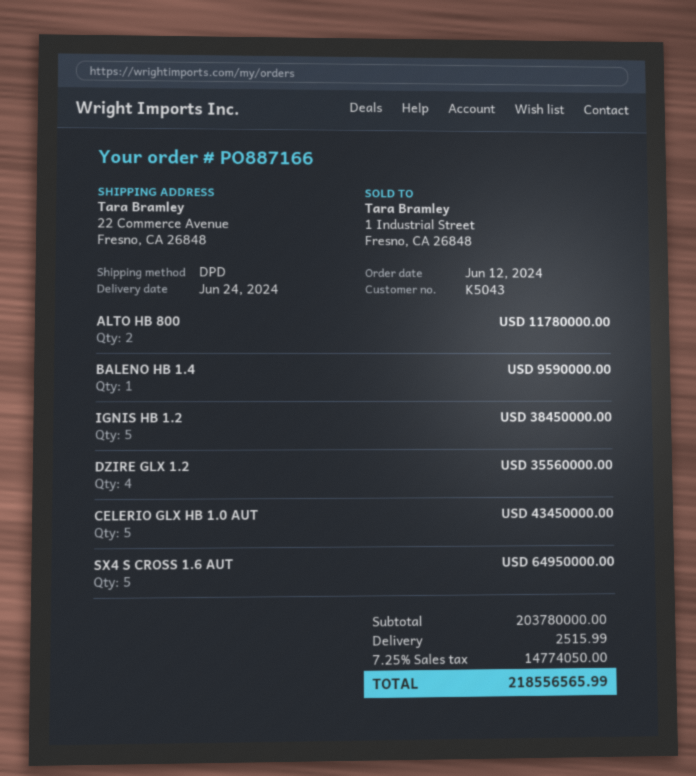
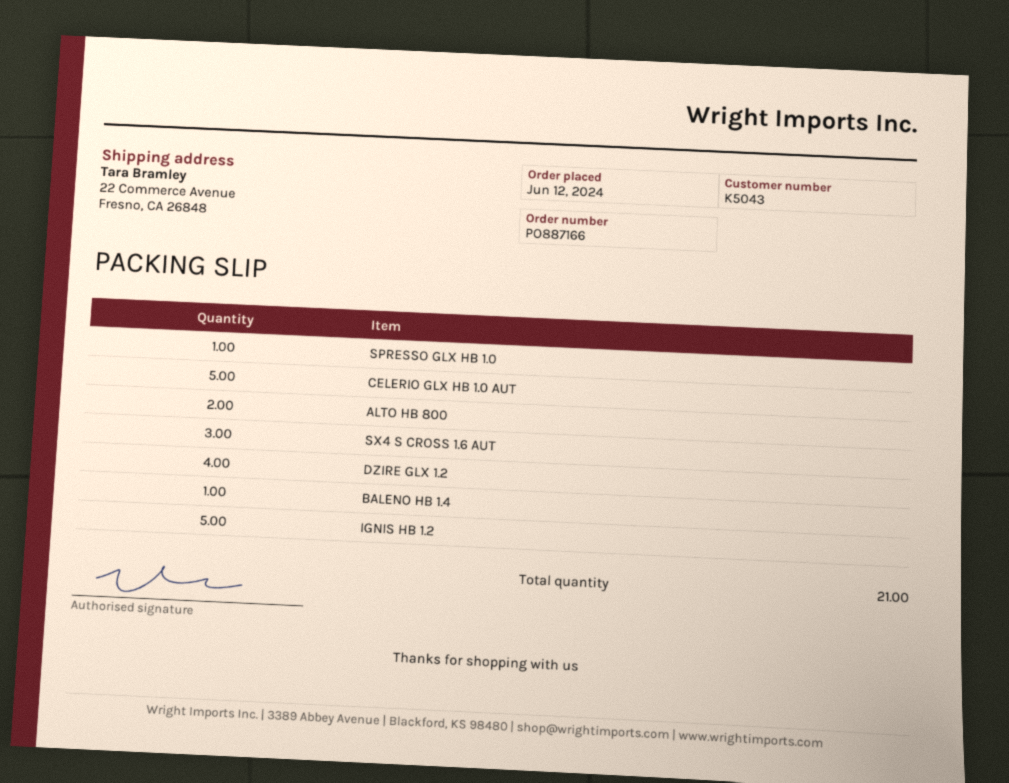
SX4 S CROSS 1.6 AUT: 5 -> 3
SPRESSO GLX HB 1.0: none -> 1

